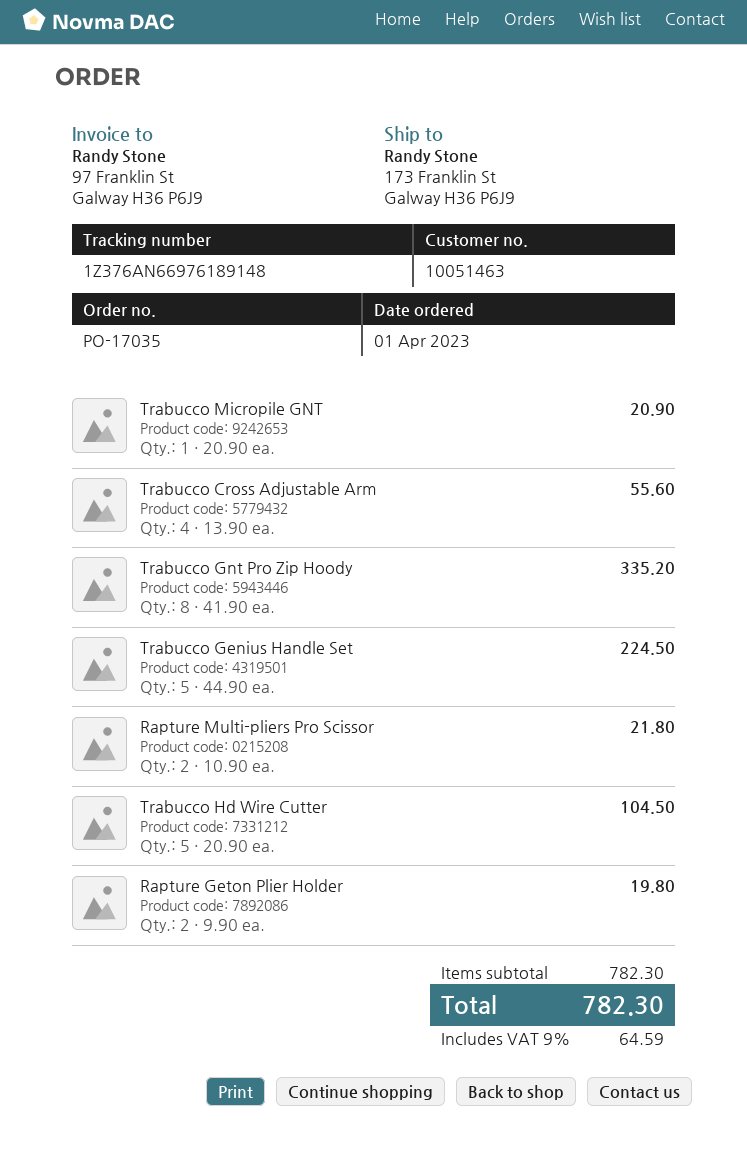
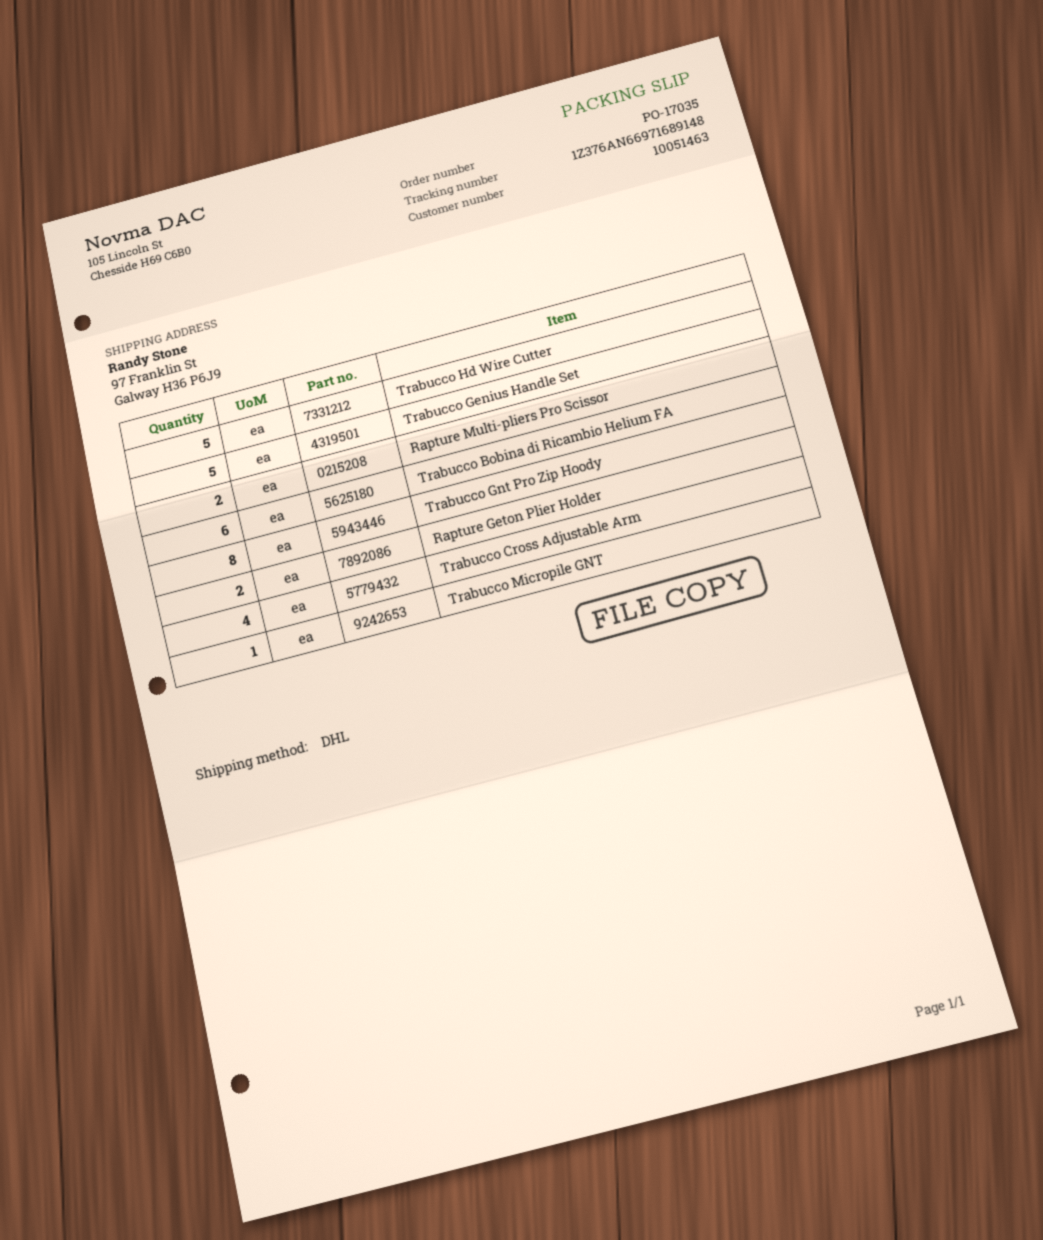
tracking number: 1Z376AN66976189148 -> 1Z376AN66971689148
ship to: 173 Franklin St, Galway H36 P6J9 -> 97 Franklin St, Galway H36 P6J9
Trabucco Bobina di Ricambio Helium FA: none -> 6

